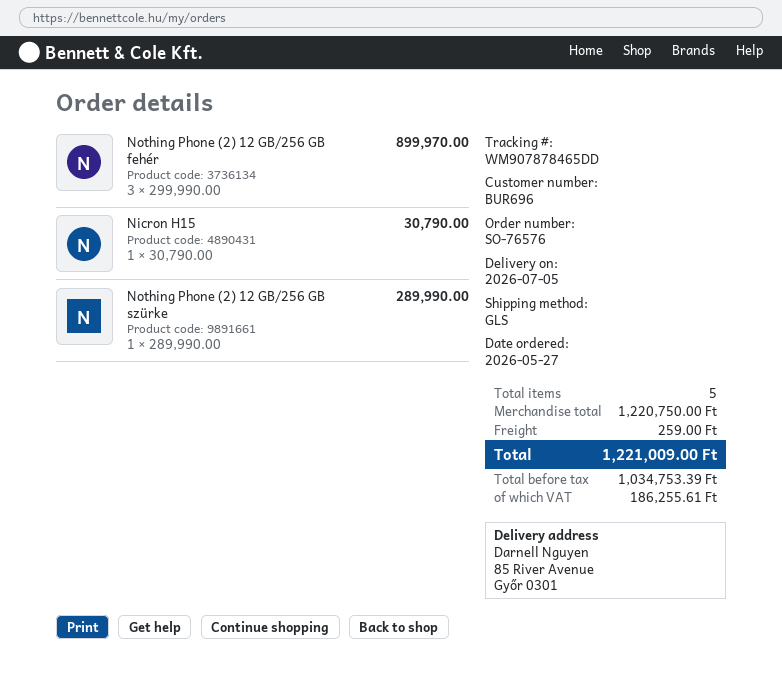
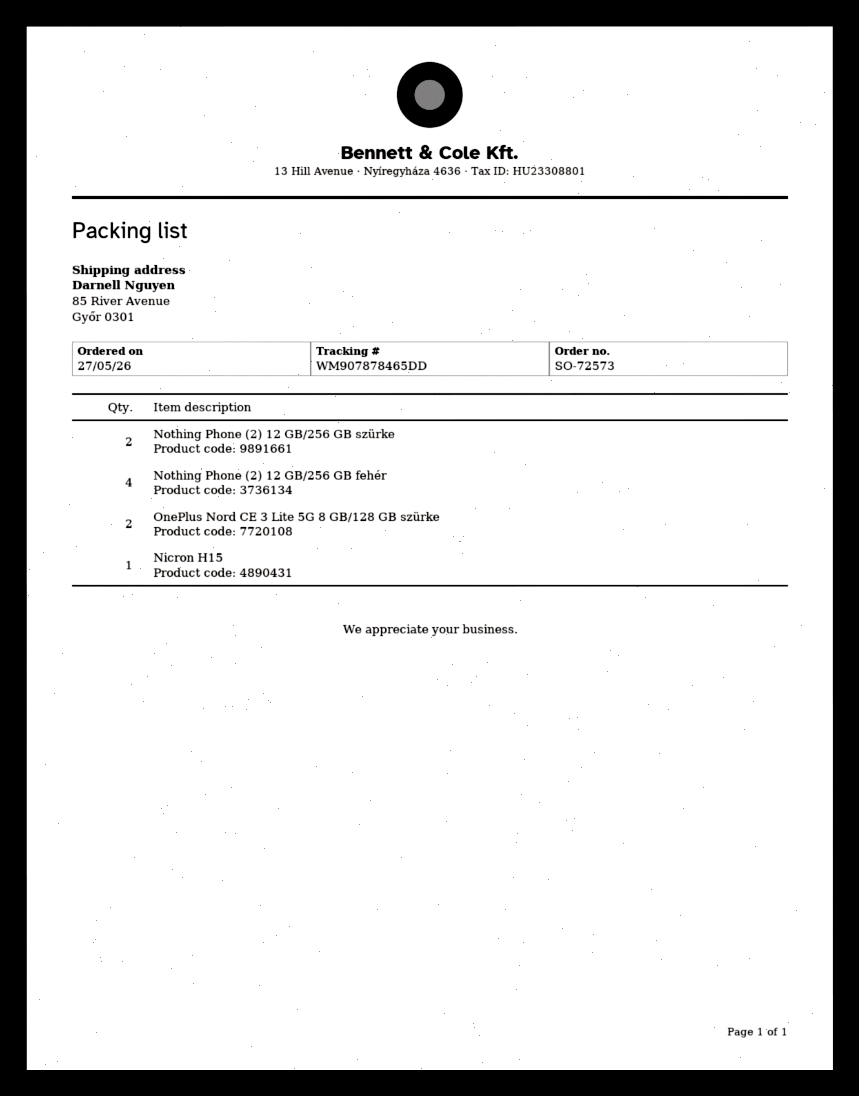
order number: SO-76576 -> SO-72573
Nothing Phone (2) 12 GB/256 GB fehér: 3 -> 4
Nothing Phone (2) 12 GB/256 GB szürke: 1 -> 2
OnePlus Nord CE 3 Lite 5G 8 GB/128 GB szürke: none -> 2

